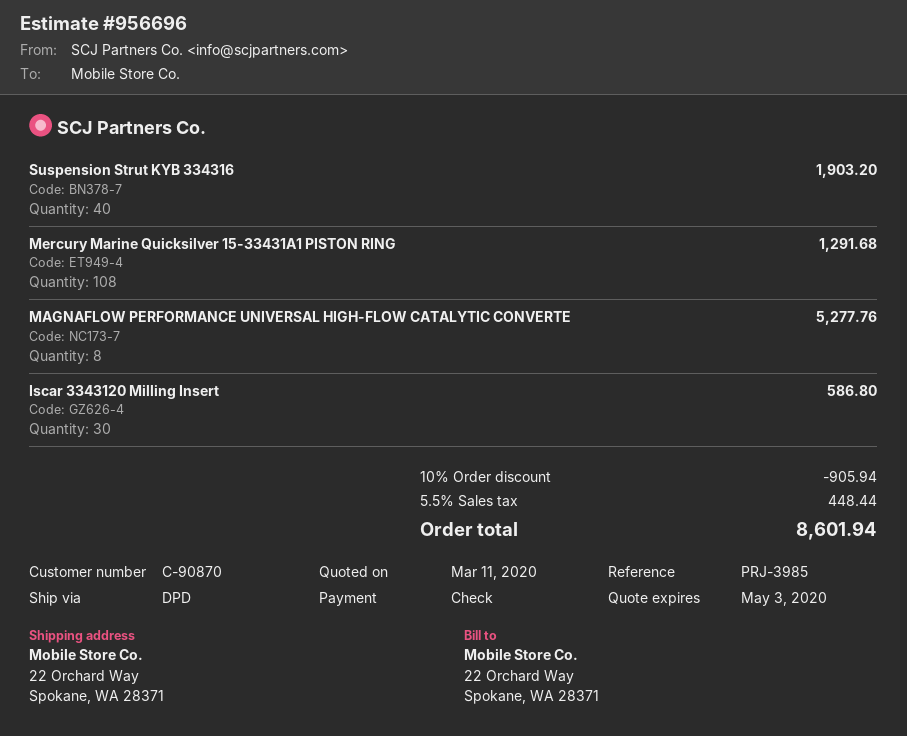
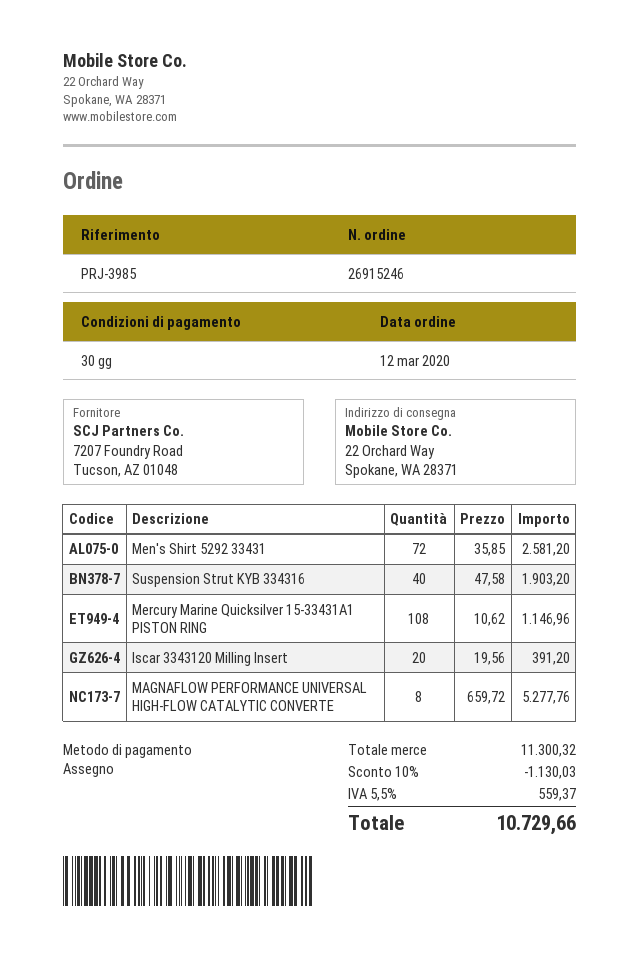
Mercury Marine Quicksilver 15-33431A1 PISTON RING: 108 for 1291.68 -> 108 for 1146.96
Iscar 3343120 Milling Insert: 30 for 586.80 -> 20 for 391.20
Men's Shirt 5292 33431: none -> 72 for 2581.20
discount: 10% = 905.94 -> 10% = 1130.03
tax: 5.5% = 448.44 -> 5.5% = 559.37
total: 8601.94 -> 10729.66

